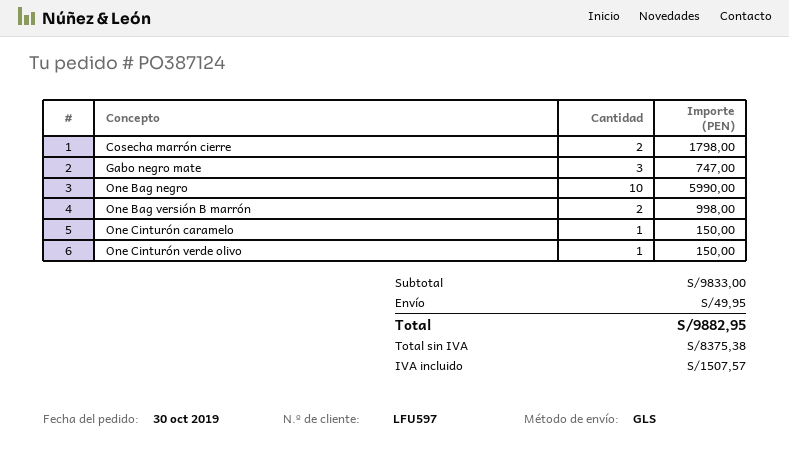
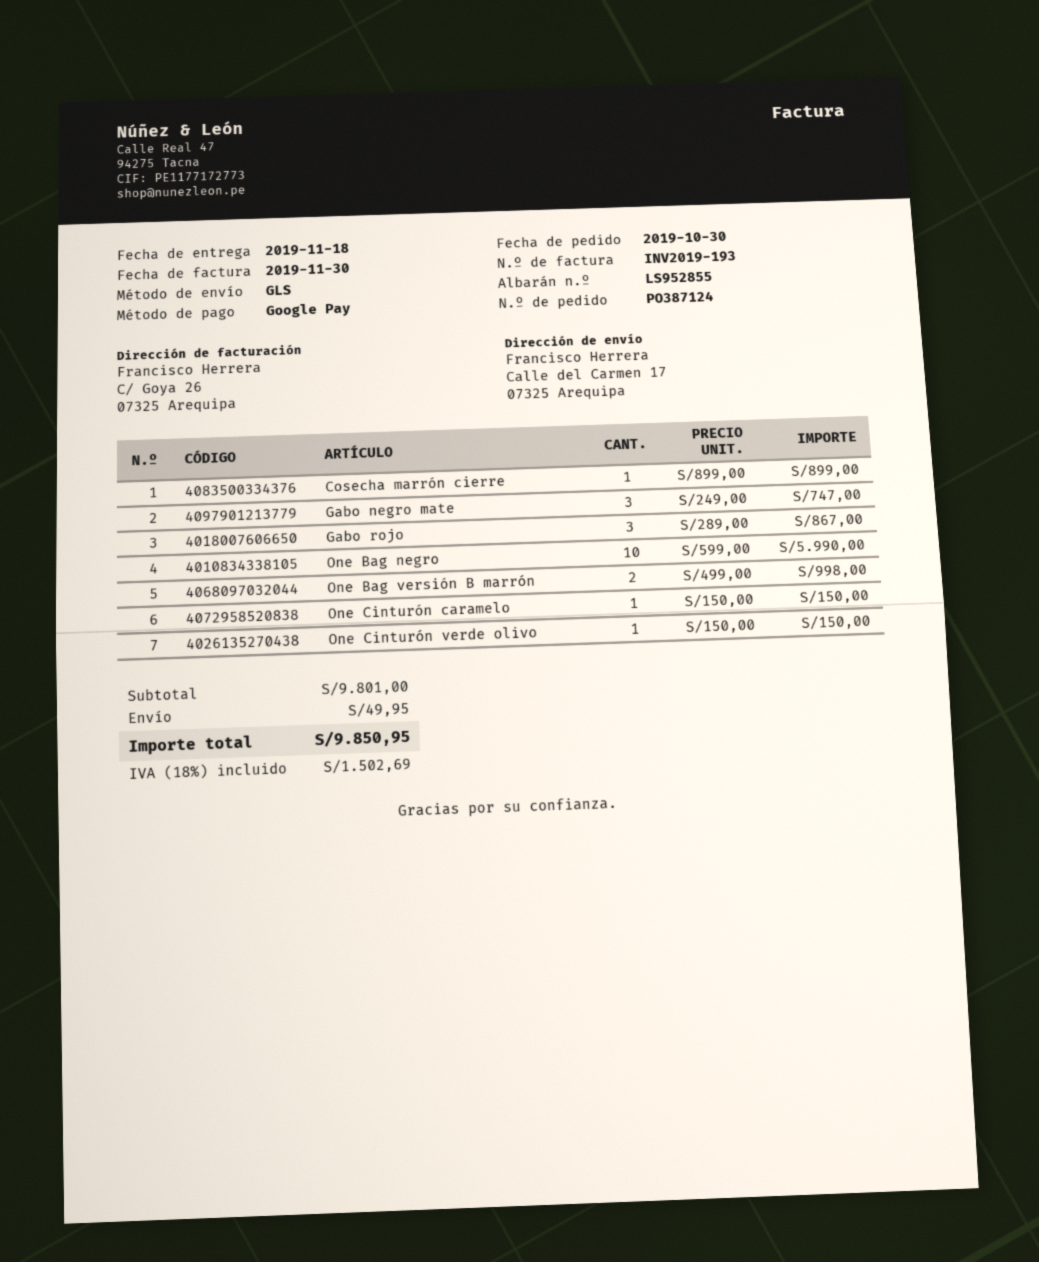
Cosecha marrón cierre: 2 for 1798.00 -> 1 for 899.00
Gabo rojo: none -> 3 for 867.00
subtotal: 9833.00 -> 9801.00
tax: 1507.57 -> 1502.69
total: 9882.95 -> 9850.95

